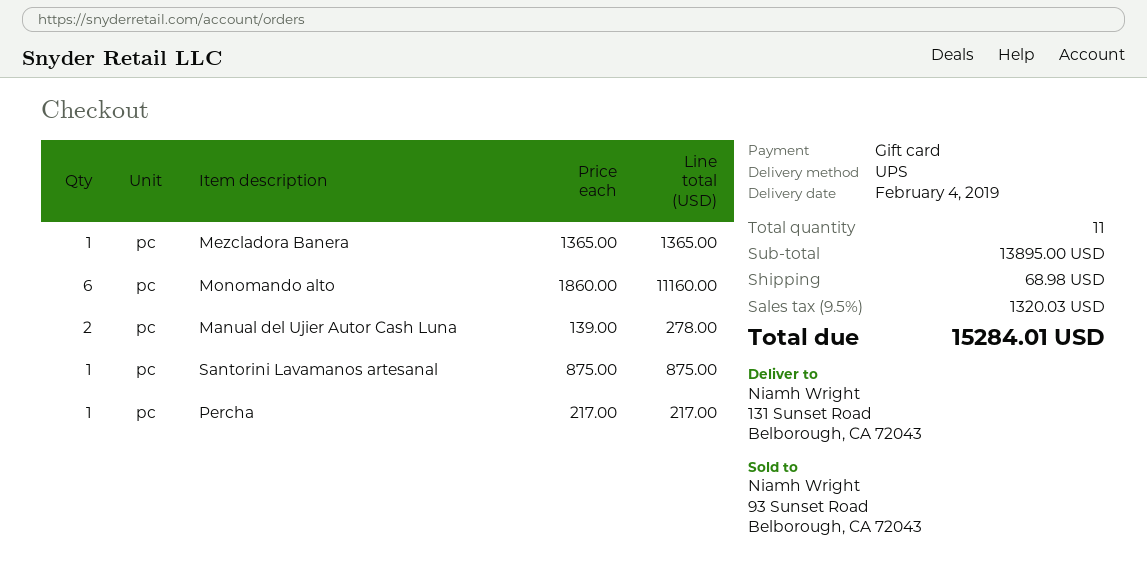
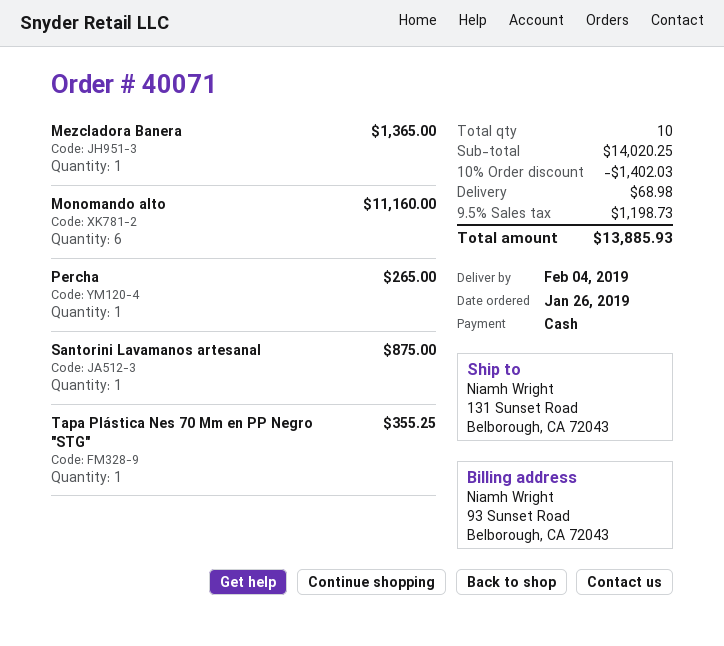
payment method: gift card -> cash
Manual del Ujier Autor Cash Luna: 2 for 278.00 -> none
Percha: 1 for 217.00 -> 1 for 265.00
Tapa Plástica Nes 70 Mm en PP Negro "STG": none -> 1 for 355.25
total quantity: 11 -> 10
subtotal: 13895.00 -> 14020.25
discount: none -> 10% = 1402.03
tax: 9.5% = 1320.03 -> 9.5% = 1198.73
total: 15284.01 -> 13885.93

